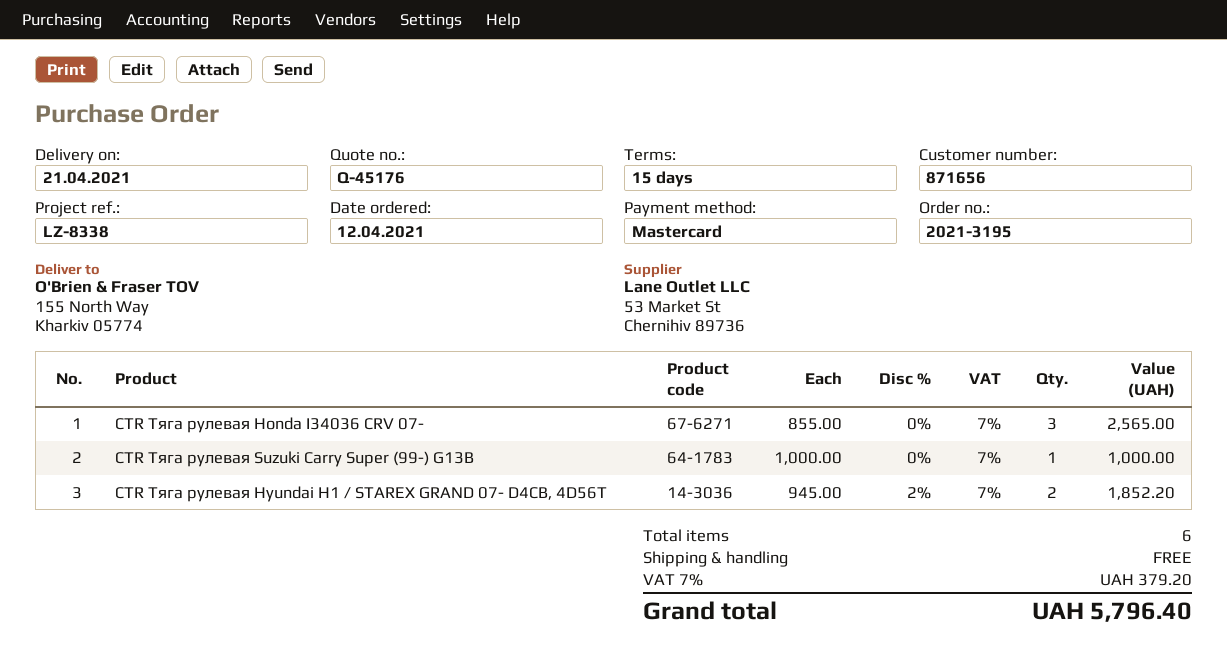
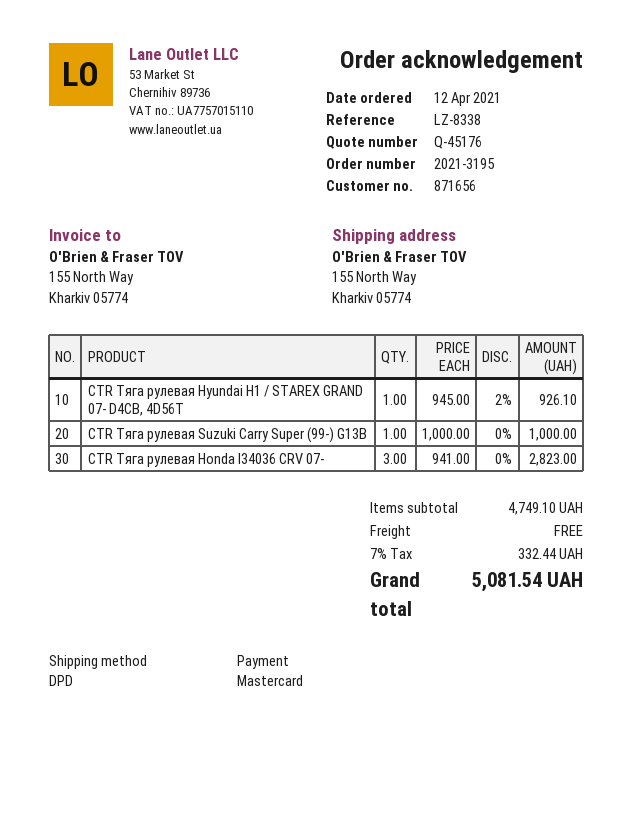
CTR Тяга рулевая Honda I34036 CRV 07-: 3 x 855.00 = 2565.00 -> 3 x 941.00 = 2823.00
CTR Тяга рулевая Hyundai H1 / STAREX GRAND 07- D4CB, 4D56T: 2 x 945.00 - 2% = 1852.20 -> 1 x 945.00 - 2% = 926.10
tax: 7% = 379.20 -> 7% = 332.44
total: 5796.40 -> 5081.54

